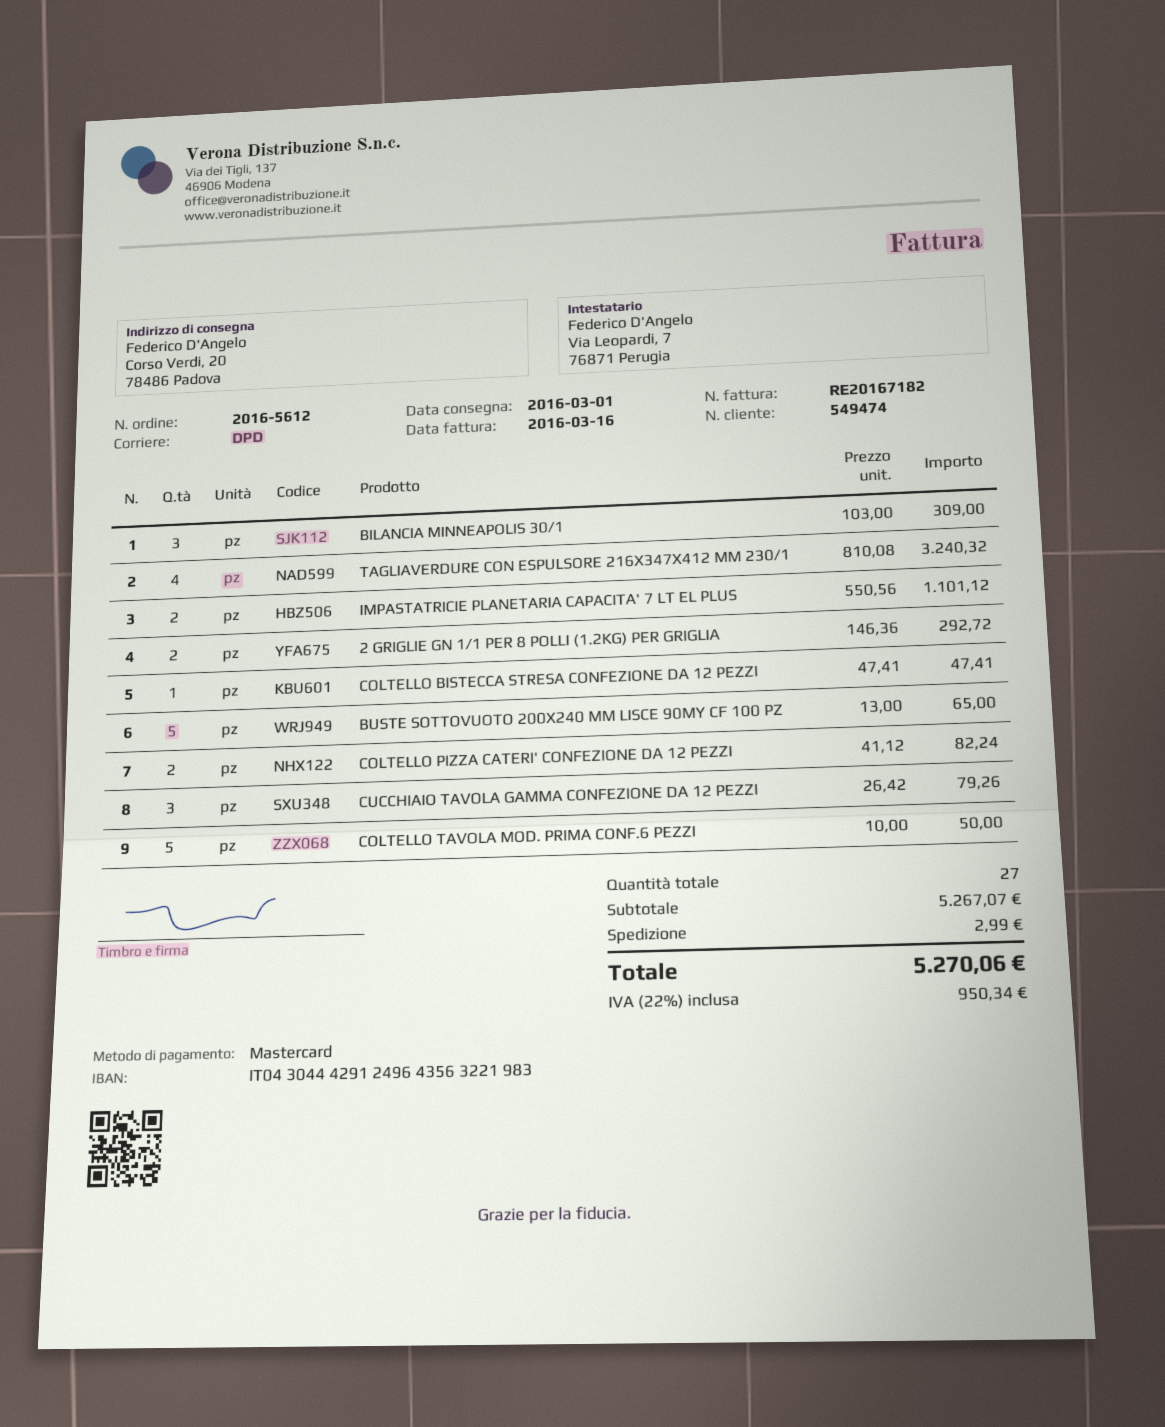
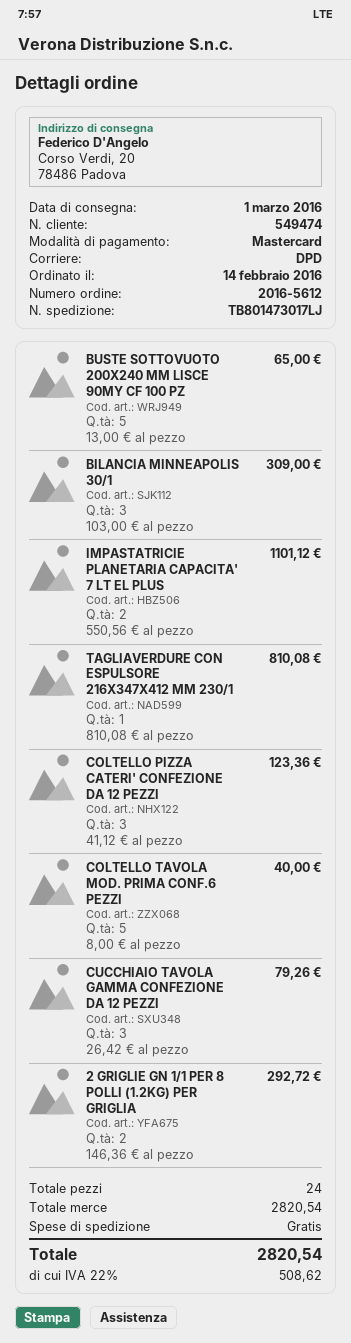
TAGLIAVERDURE CON ESPULSORE 216X347X412 MM 230/1: 4 x 810.08 = 3240.32 -> 1 x 810.08 = 810.08
COLTELLO BISTECCA STRESA CONFEZIONE DA 12 PEZZI: 1 x 47.41 = 47.41 -> none
COLTELLO PIZZA CATERI' CONFEZIONE DA 12 PEZZI: 2 x 41.12 = 82.24 -> 3 x 41.12 = 123.36
COLTELLO TAVOLA MOD. PRIMA CONF.6 PEZZI: 5 x 10.00 = 50.00 -> 5 x 8.00 = 40.00
total quantity: 27 -> 24
subtotal: 5267.07 -> 2820.54
shipping: 2.99 -> 0.00
tax: 22% = 950.34 -> 22% = 508.62
total: 5270.06 -> 2820.54

